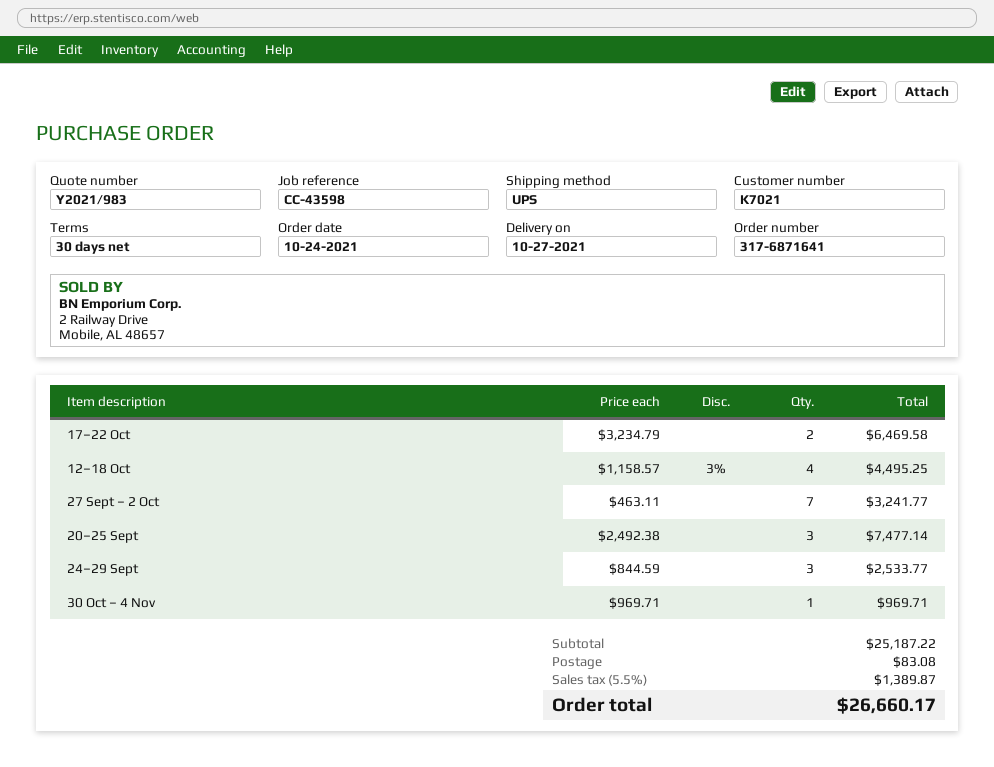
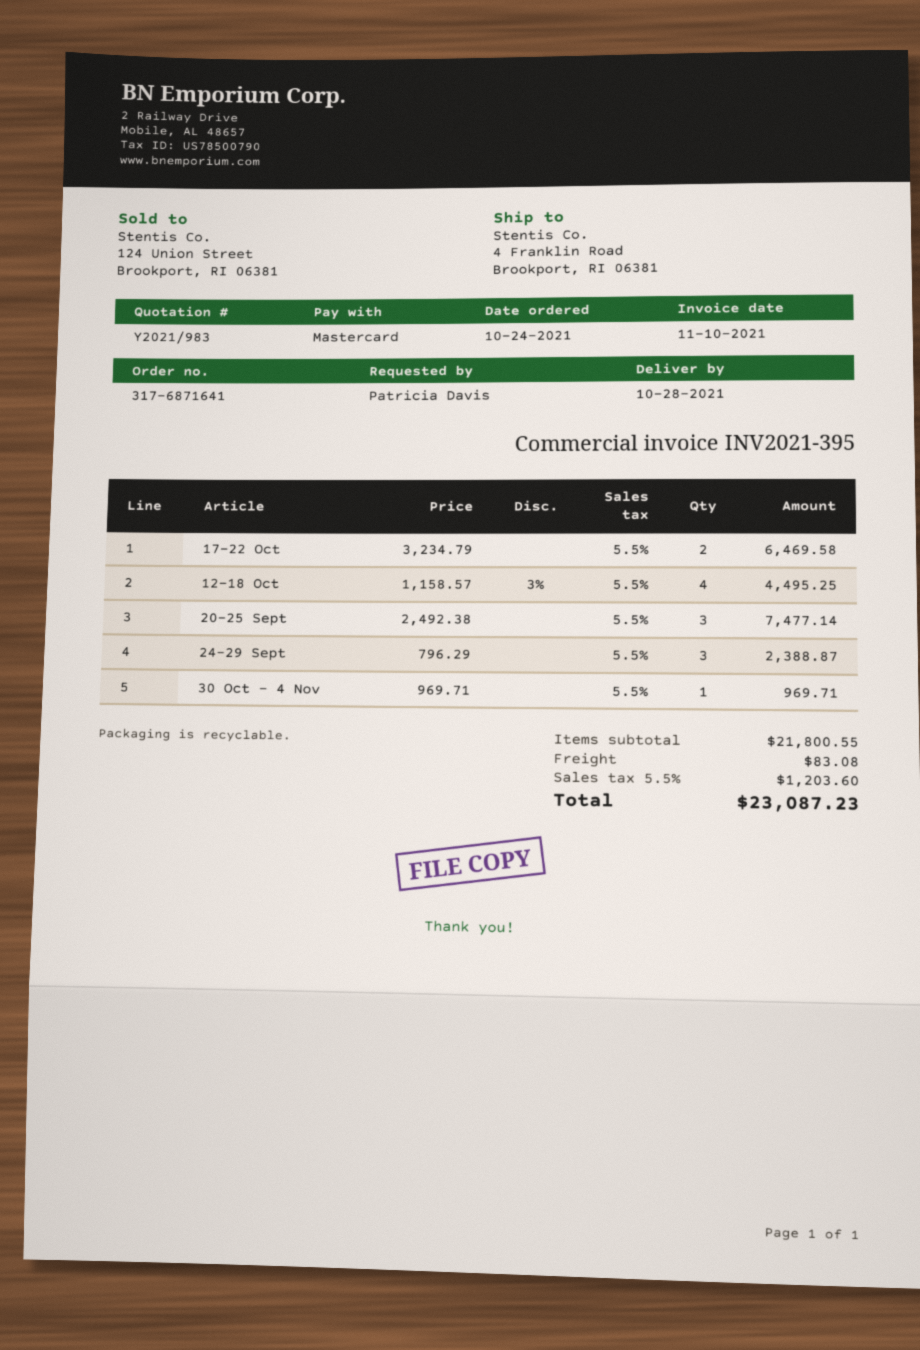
delivery date: 2021-10-27 -> 2021-10-28
27 Sept – 2 Oct: 7 x 463.11 = 3241.77 -> none
24–29 Sept: 3 x 844.59 = 2533.77 -> 3 x 796.29 = 2388.87
subtotal: 25187.22 -> 21800.55
tax: 5.5% = 1389.87 -> 5.5% = 1203.60
total: 26660.17 -> 23087.23

